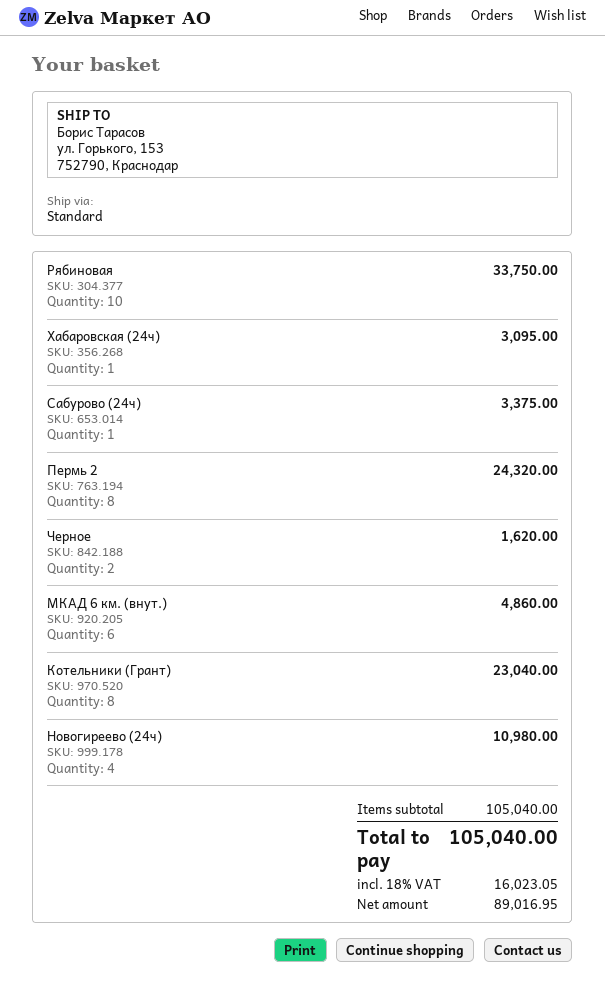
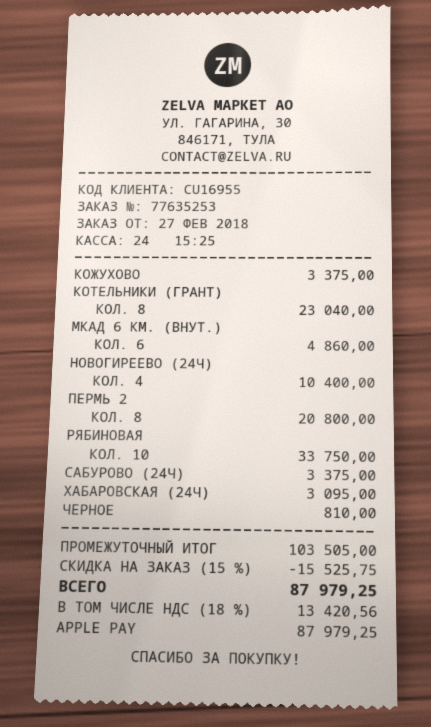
Пермь 2: 8 for 24320.00 -> 8 for 20800.00
Черное: 2 for 1620.00 -> 1 for 810.00
Новогиреево (24ч): 4 for 10980.00 -> 4 for 10400.00
КОЖУХОВО: none -> 1 for 3375.00
subtotal: 105040.00 -> 103505.00
discount: none -> 15% = 15525.75
tax: 18% = 16023.05 -> 18% = 13420.56
total: 105040.00 -> 87979.25

